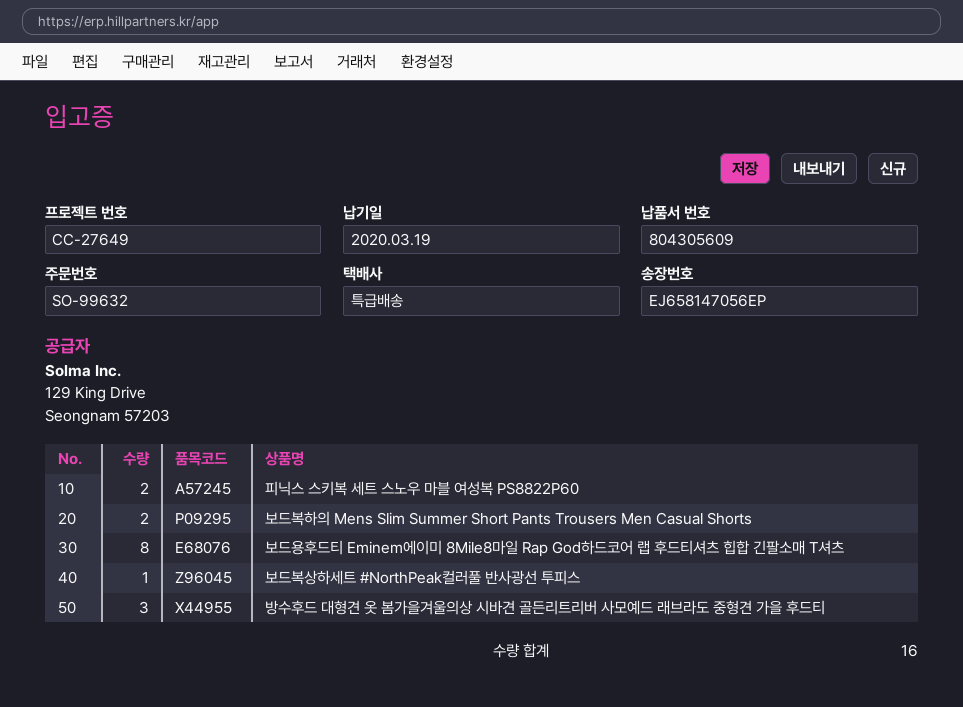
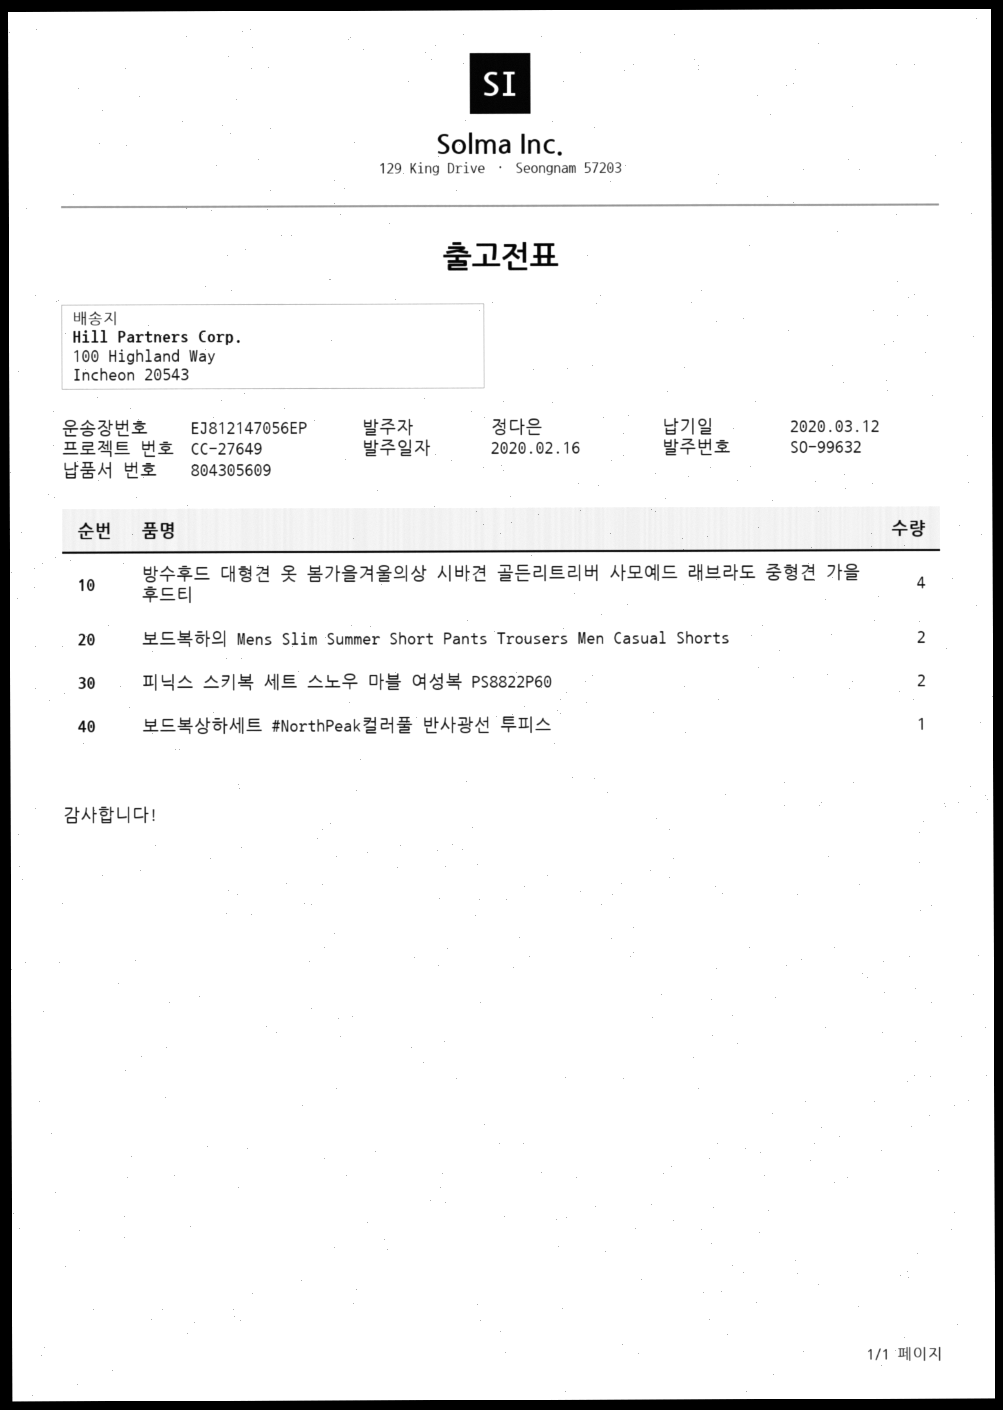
delivery date: 2020-03-19 -> 2020-03-12
tracking number: EJ658147056EP -> EJ812147056EP
보드용후드티 Eminem에이미 8Mile8마일 Rap God하드코어 랩 후드티셔츠 힙합 긴팔소매 T셔츠: 8 -> none
방수후드 대형견 옷 봄가을겨울의상 시바견 골든리트리버 사모예드 래브라도 중형견 가을 후드티: 3 -> 4

